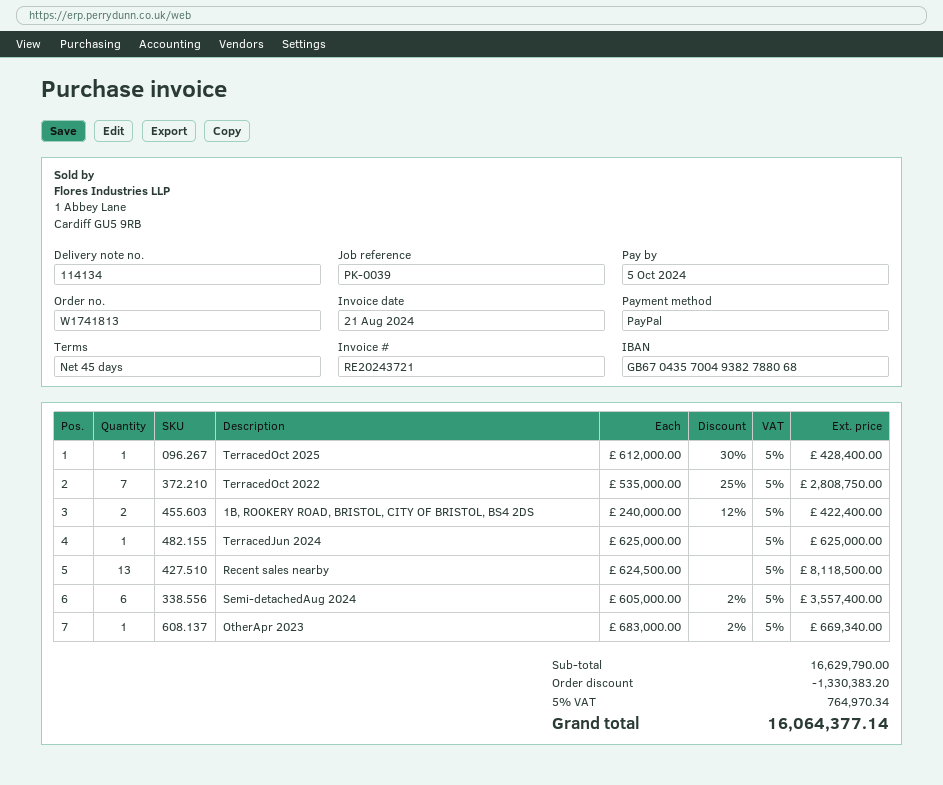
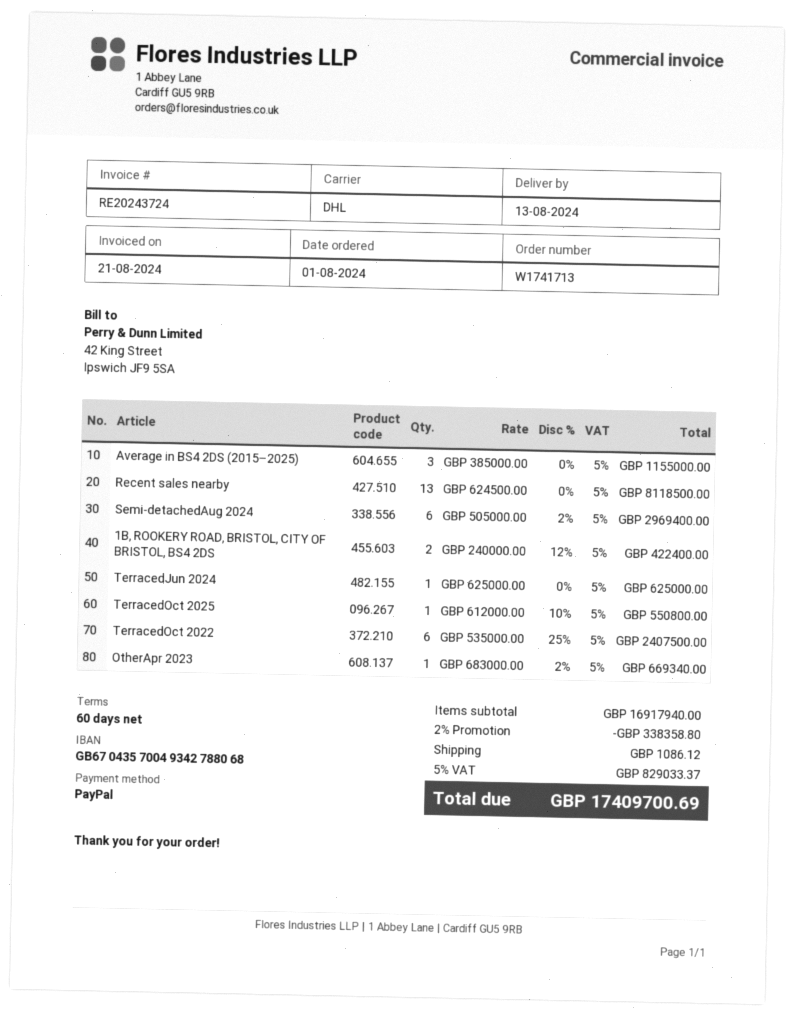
order number: W1741813 -> W1741713
invoice number: RE20243721 -> RE20243724
payment terms: 45 days -> 60 days
bank account: GB67043570049382788068 -> GB67043570049342788068
TerracedOct 2025: 1 x 612000.00 - 30% = 428400.00 -> 1 x 612000.00 - 10% = 550800.00
TerracedOct 2022: 7 x 535000.00 - 25% = 2808750.00 -> 6 x 535000.00 - 25% = 2407500.00
Semi-detachedAug 2024: 6 x 605000.00 - 2% = 3557400.00 -> 6 x 505000.00 - 2% = 2969400.00
Average in BS4 2DS (2015–2025): none -> 3 x 385000.00 = 1155000.00
subtotal: 16629790.00 -> 16917940.00
discount: 1330383.20 -> 338358.80
shipping: none -> 1086.12
tax: 5% = 764970.34 -> 5% = 829033.37
total: 16064377.14 -> 17409700.69

